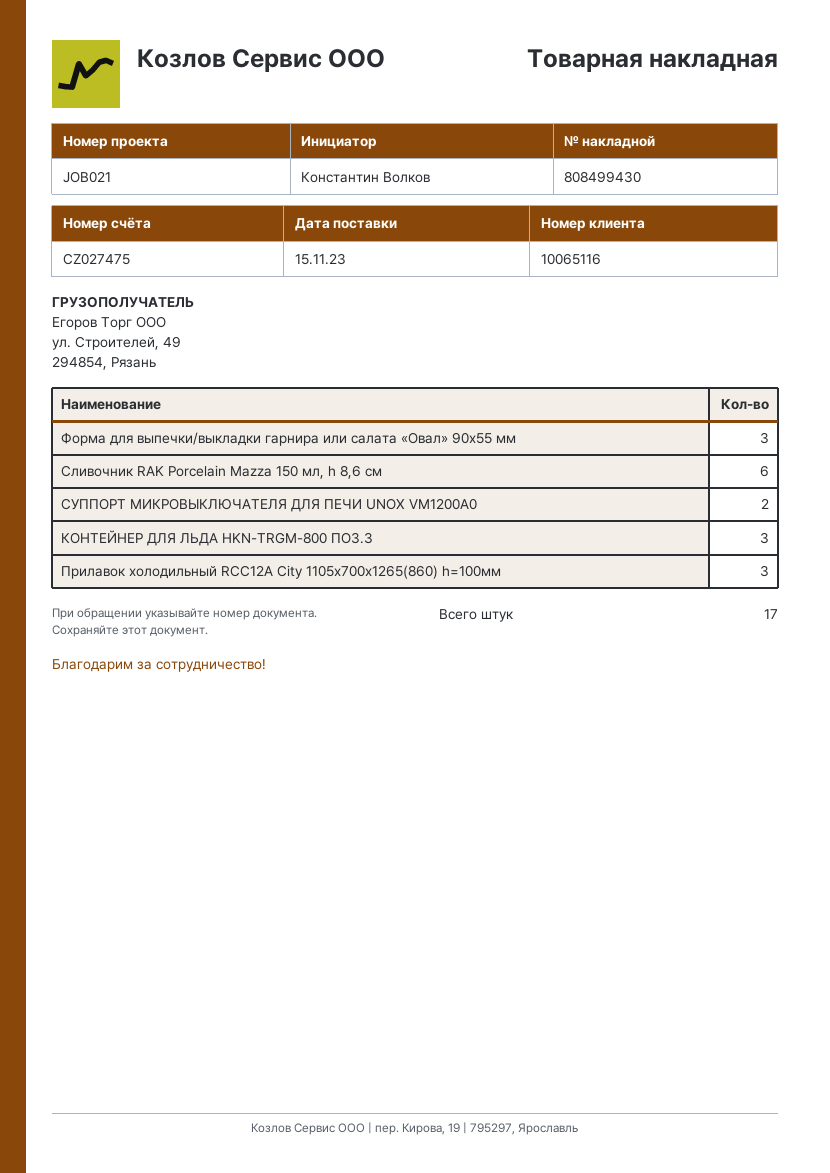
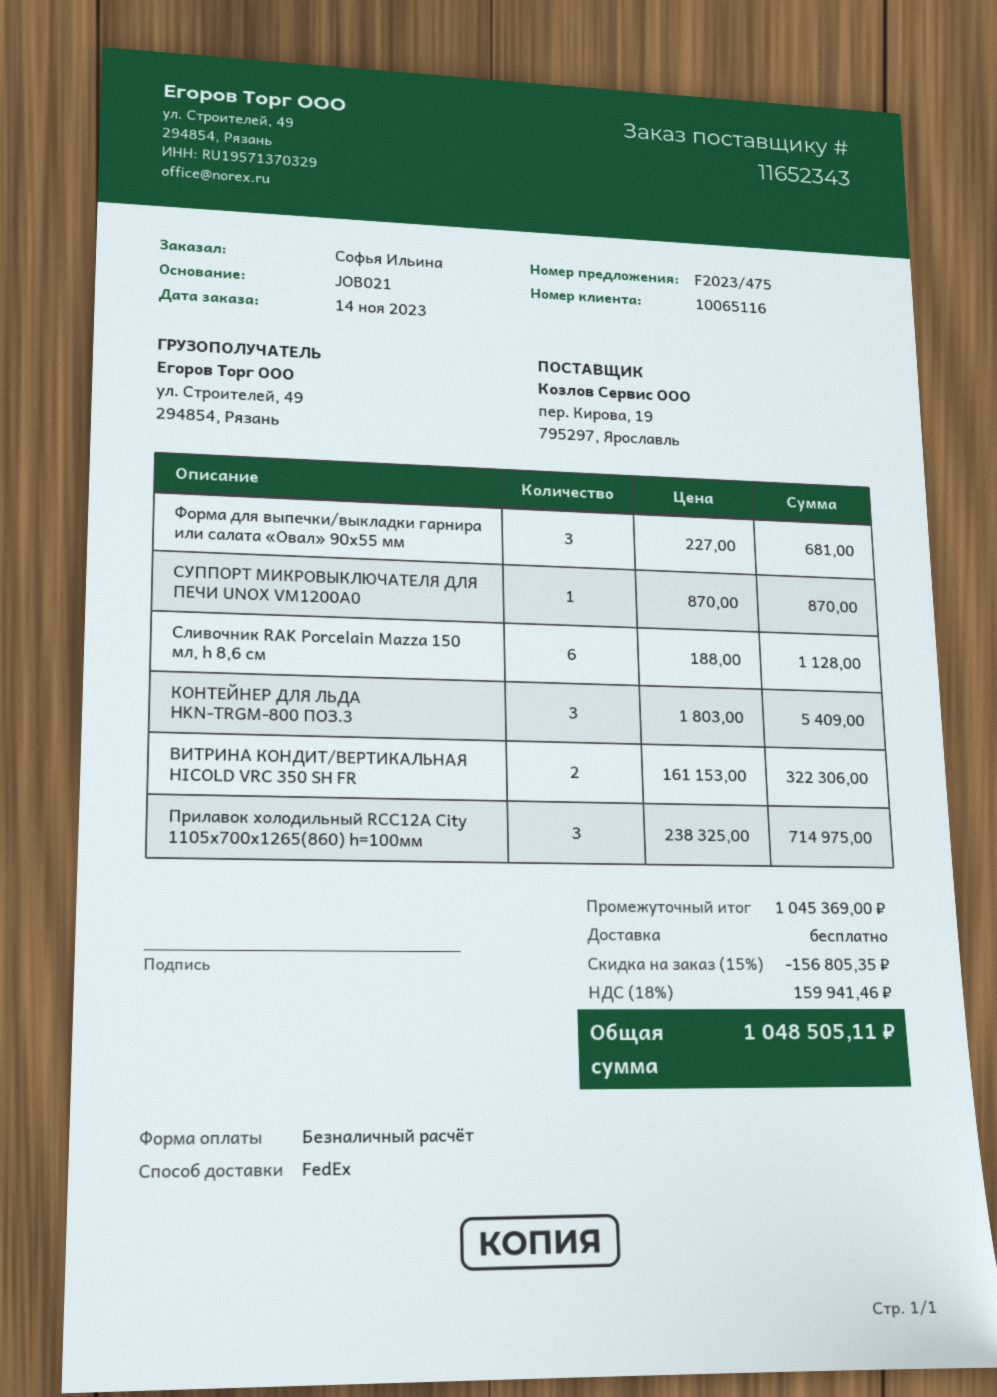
ordered by: Константин Волков -> Софья Ильина
СУППОРТ МИКРОВЫКЛЮЧАТЕЛЯ ДЛЯ ПЕЧИ UNOX VM1200A0: 2 -> 1
ВИТРИНА КОНДИТ/ВЕРТИКАЛЬНАЯ HICOLD VRC 350 SH FR: none -> 2

